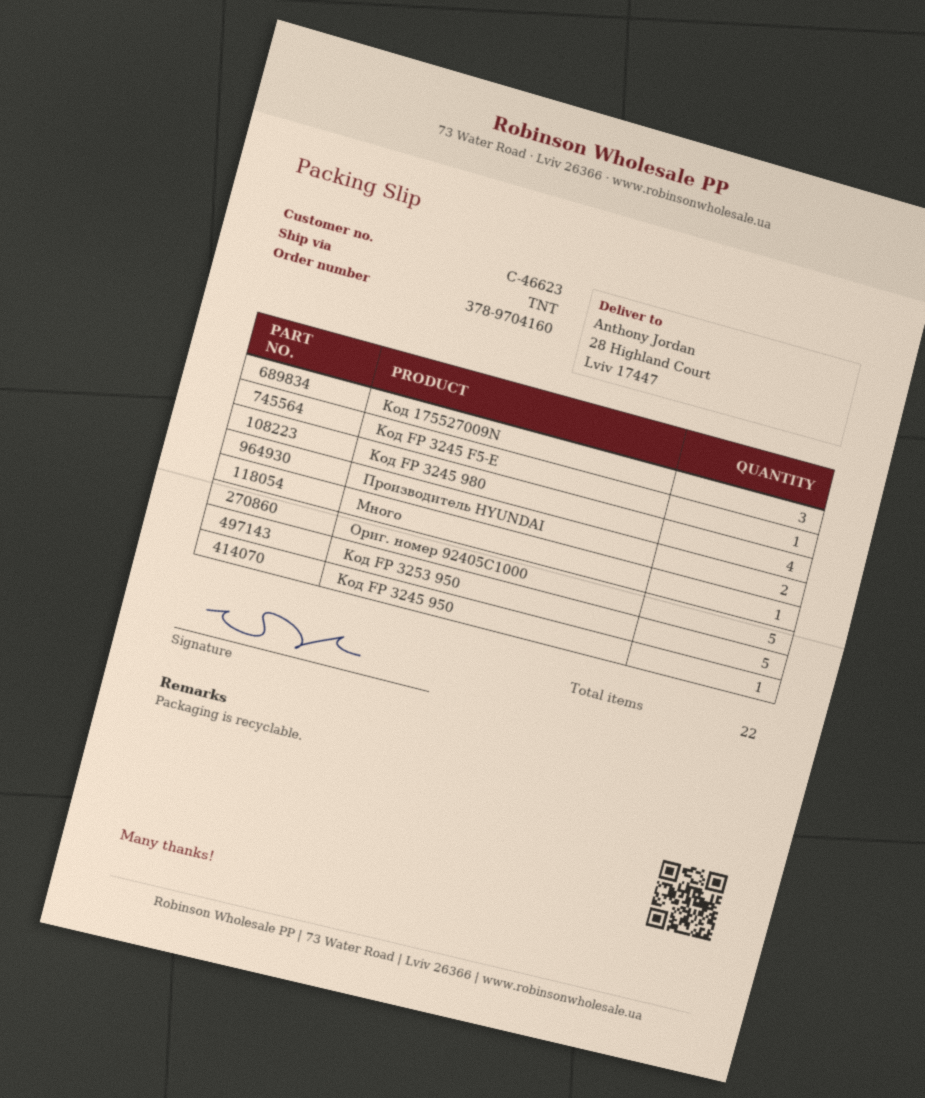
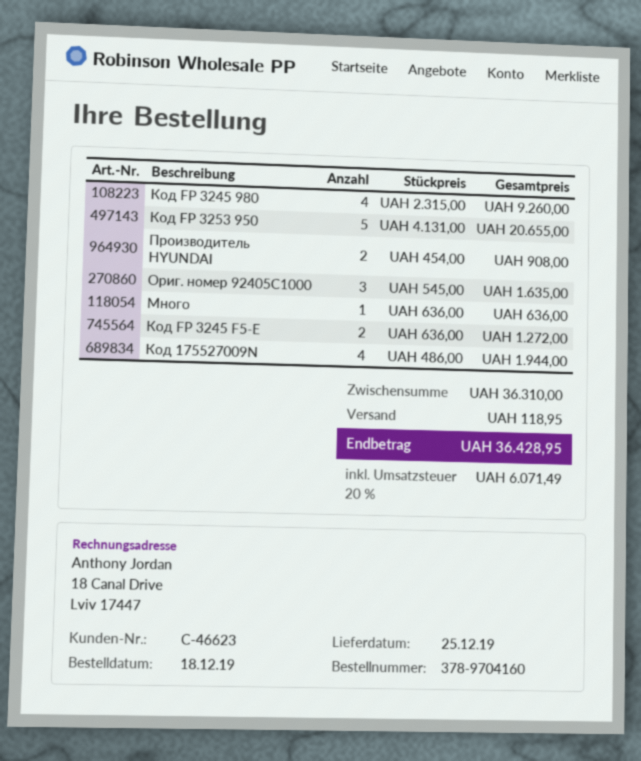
Код 175527009N: 3 -> 4
Код FP 3245 F5-E: 1 -> 2
Ориг. номер 92405C1000: 5 -> 3
Код FP 3245 950: 1 -> none

